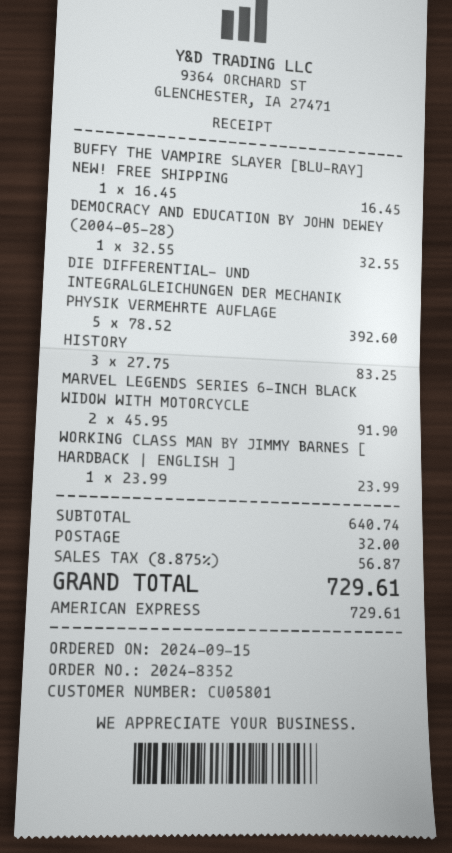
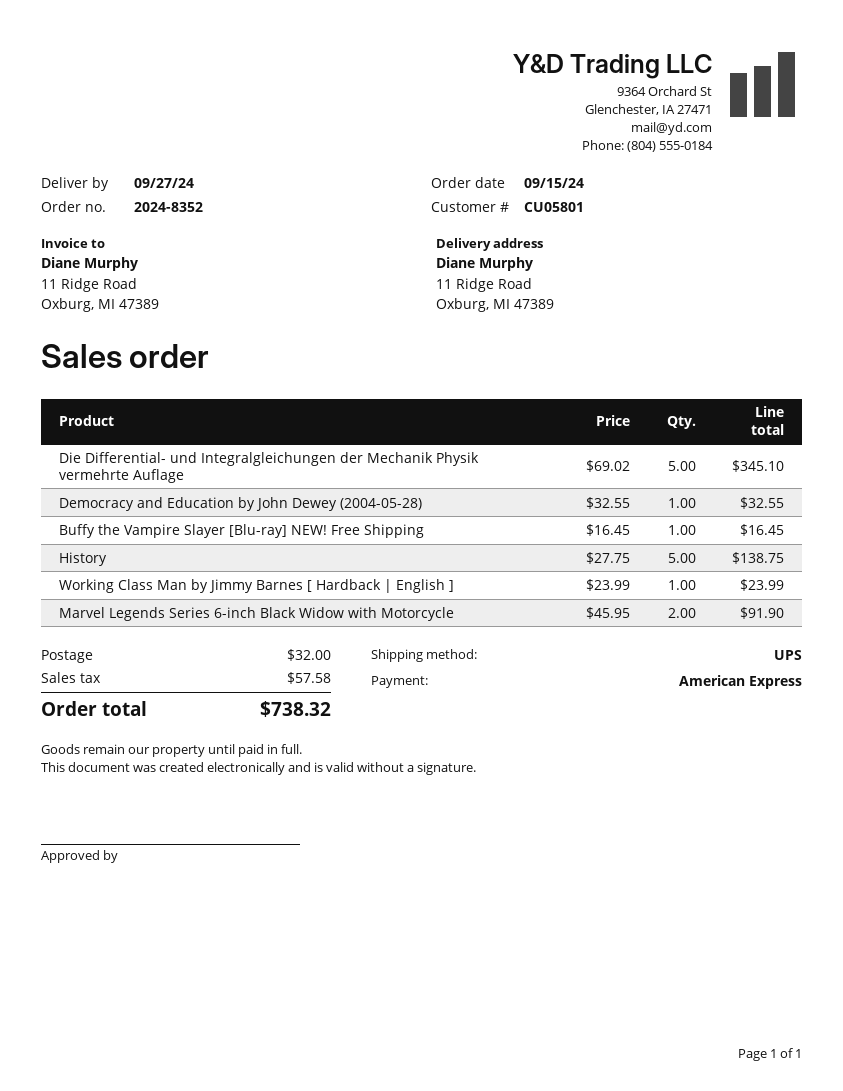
DIE DIFFERENTIAL- UND INTEGRALGLEICHUNGEN DER MECHANIK PHYSIK VERMEHRTE AUFLAGE: 5 x 78.52 = 392.60 -> 5 x 69.02 = 345.10
HISTORY: 3 x 27.75 = 83.25 -> 5 x 27.75 = 138.75
tax: 56.87 -> 57.58
total: 729.61 -> 738.32

